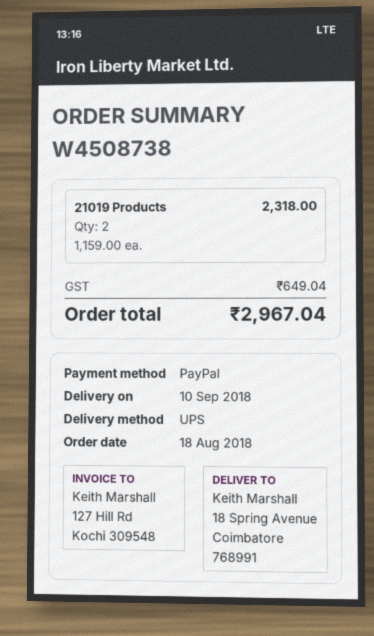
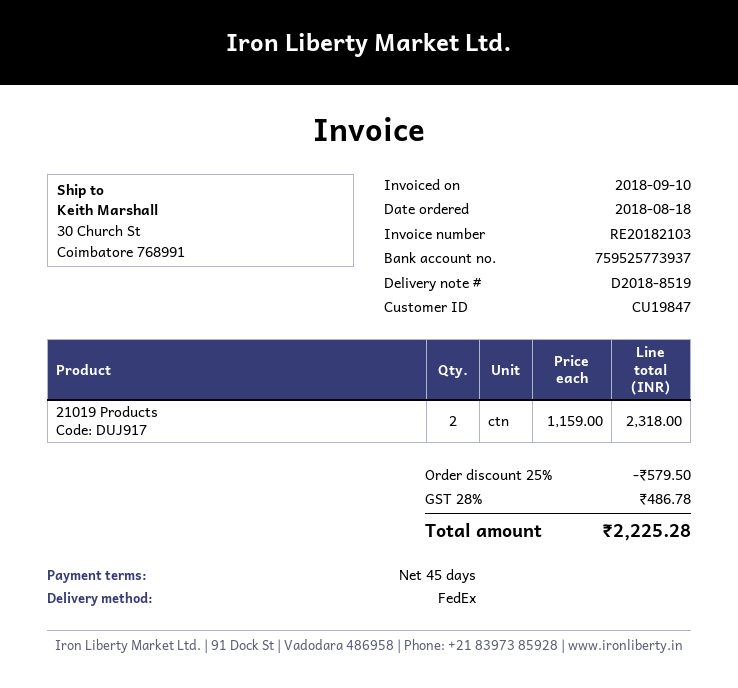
shipping method: UPS -> FedEx
ship to: 18 Spring Avenue, Coimbatore 768991 -> 30 Church St, Coimbatore 768991
discount: none -> 25% = 579.50
tax: 649.04 -> 486.78
total: 2967.04 -> 2225.28

